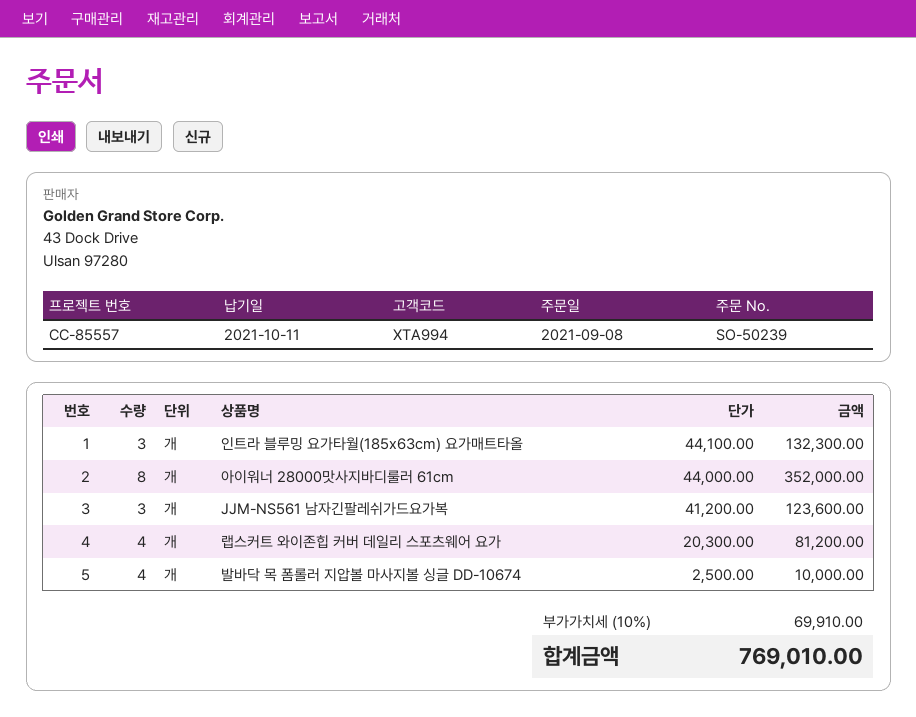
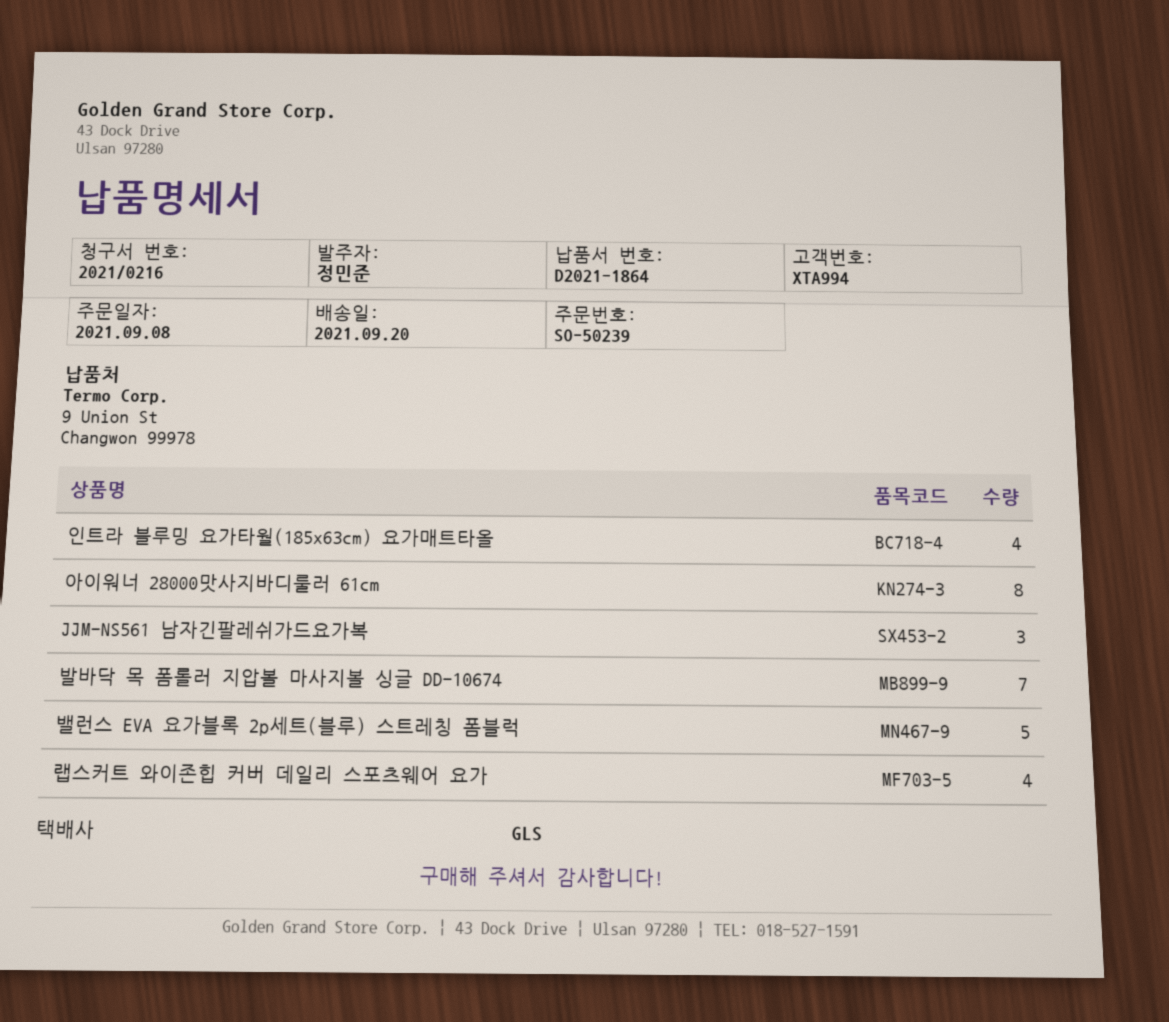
delivery date: 2021-10-11 -> 2021-09-20
인트라 블루밍 요가타월(185x63cm) 요가매트타올: 3 -> 4
발바닥 목 폼롤러 지압볼 마사지볼 싱글 DD-10674: 4 -> 7
밸런스 EVA 요가블록 2p세트(블루) 스트레칭 폼블럭: none -> 5

